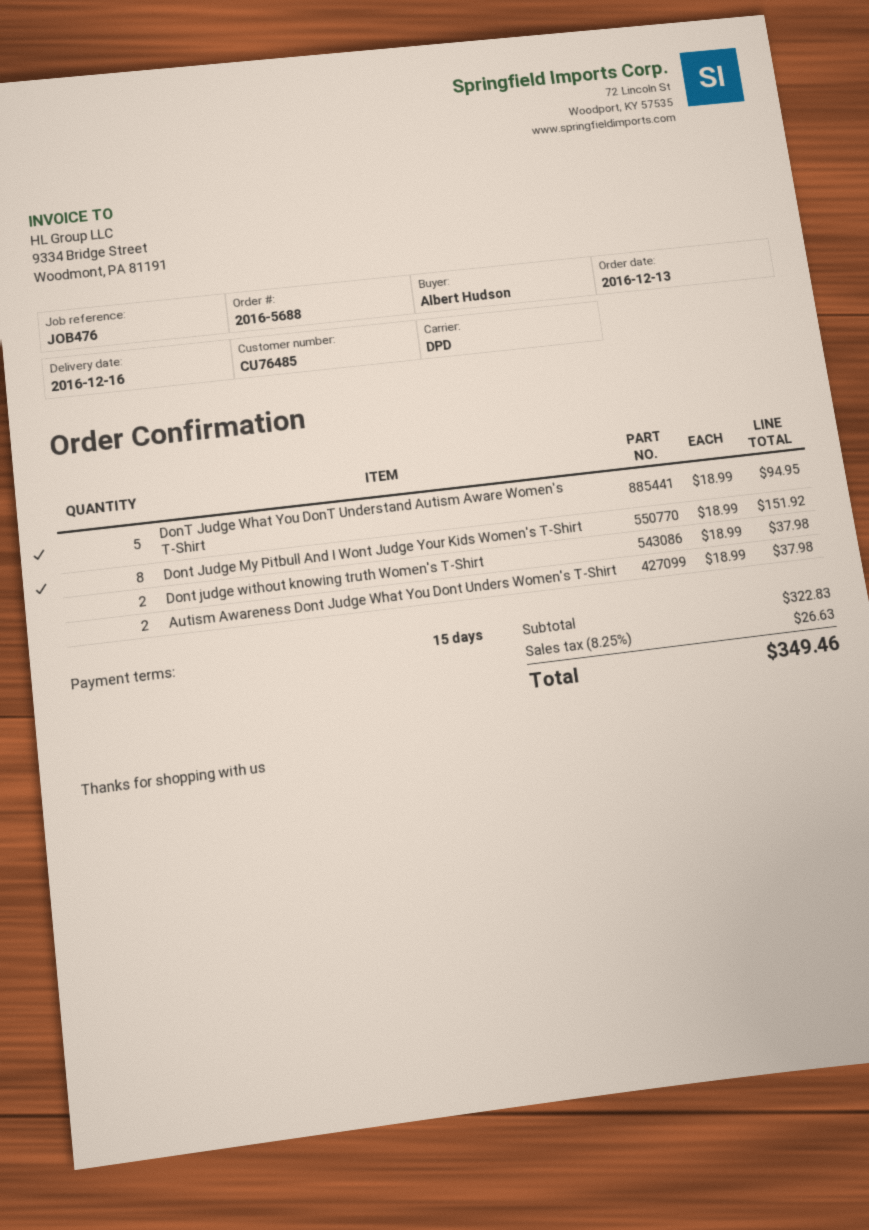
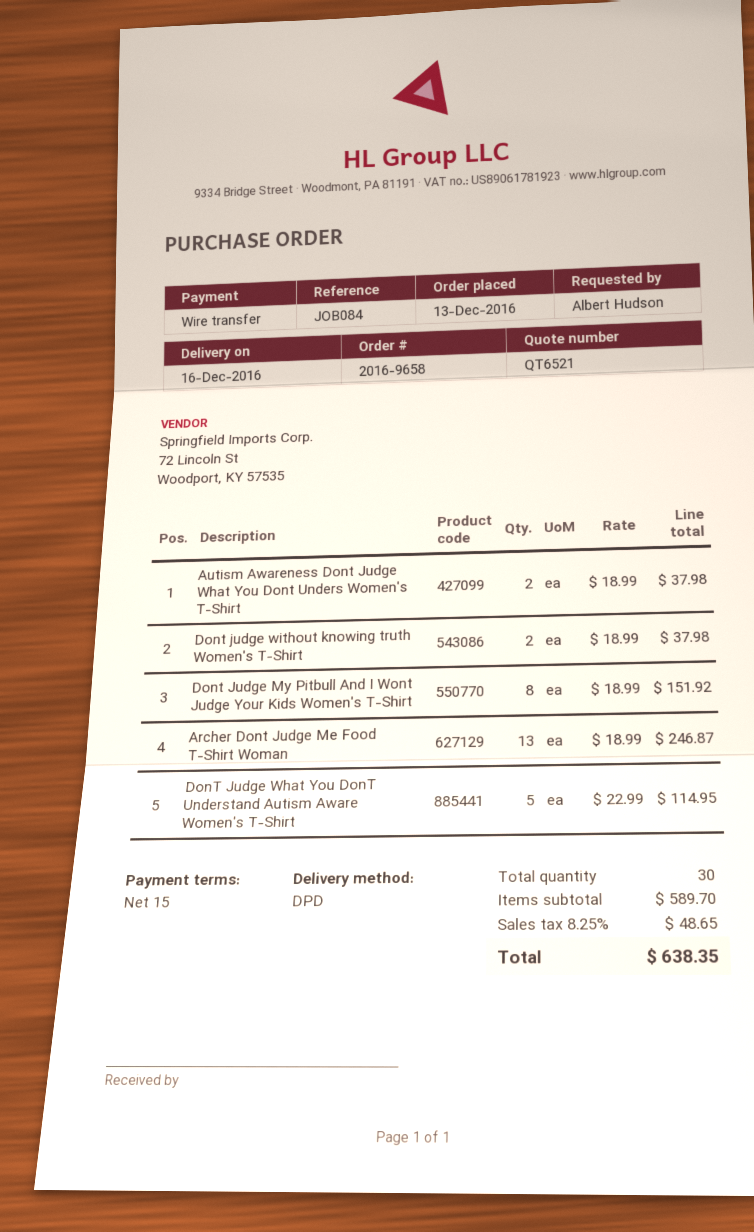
order number: 2016-5688 -> 2016-9658
reference: JOB476 -> JOB084
DonT Judge What You DonT Understand Autism Aware Women's T-Shirt: 5 x 18.99 = 94.95 -> 5 x 22.99 = 114.95
Archer Dont Judge Me Food T-Shirt Woman: none -> 13 x 18.99 = 246.87
subtotal: 322.83 -> 589.70
tax: 8.25% = 26.63 -> 8.25% = 48.65
total: 349.46 -> 638.35

